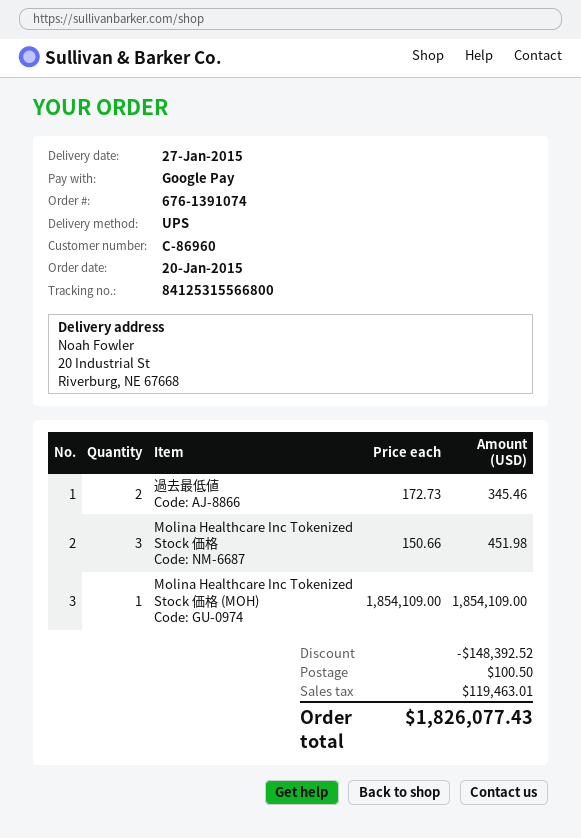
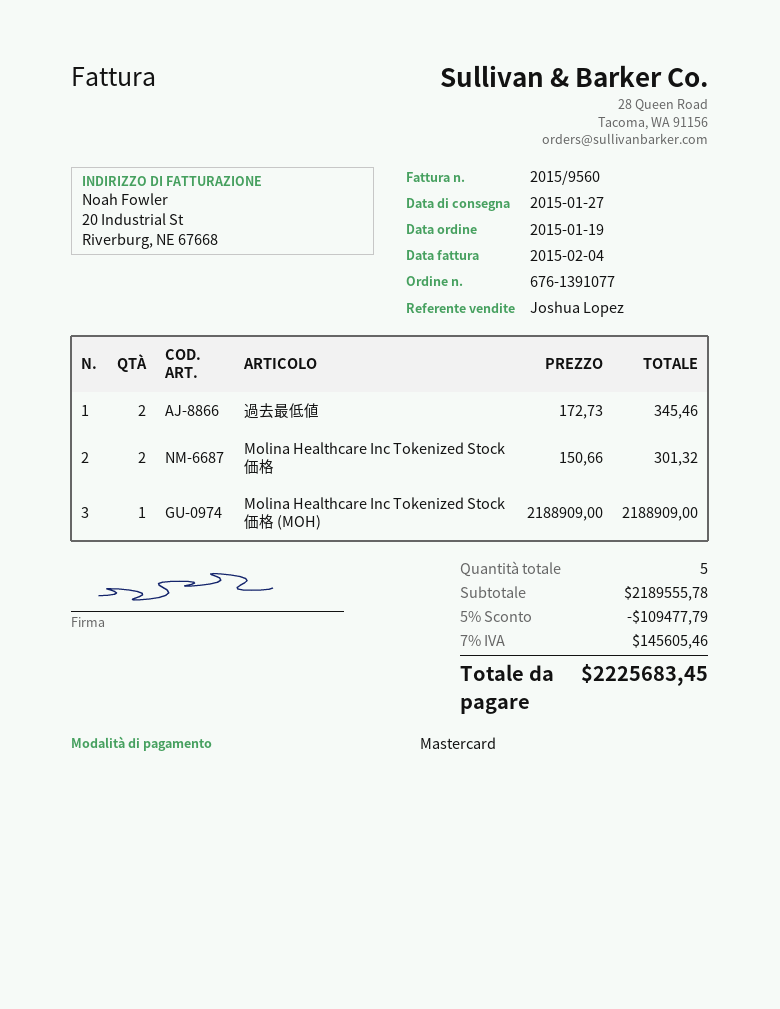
order number: 676-1391074 -> 676-1391077
order date: 2015-01-20 -> 2015-01-19
payment method: Google Pay -> Mastercard
Molina Healthcare Inc Tokenized Stock 価格: 3 x 150.66 = 451.98 -> 2 x 150.66 = 301.32
Molina Healthcare Inc Tokenized Stock 価格 (MOH): 1 x 1854109.00 = 1854109.00 -> 1 x 2188909.00 = 2188909.00
discount: 148392.52 -> 109477.79
shipping: 100.50 -> none
tax: 119463.01 -> 145605.46
total: 1826077.43 -> 2225683.45

